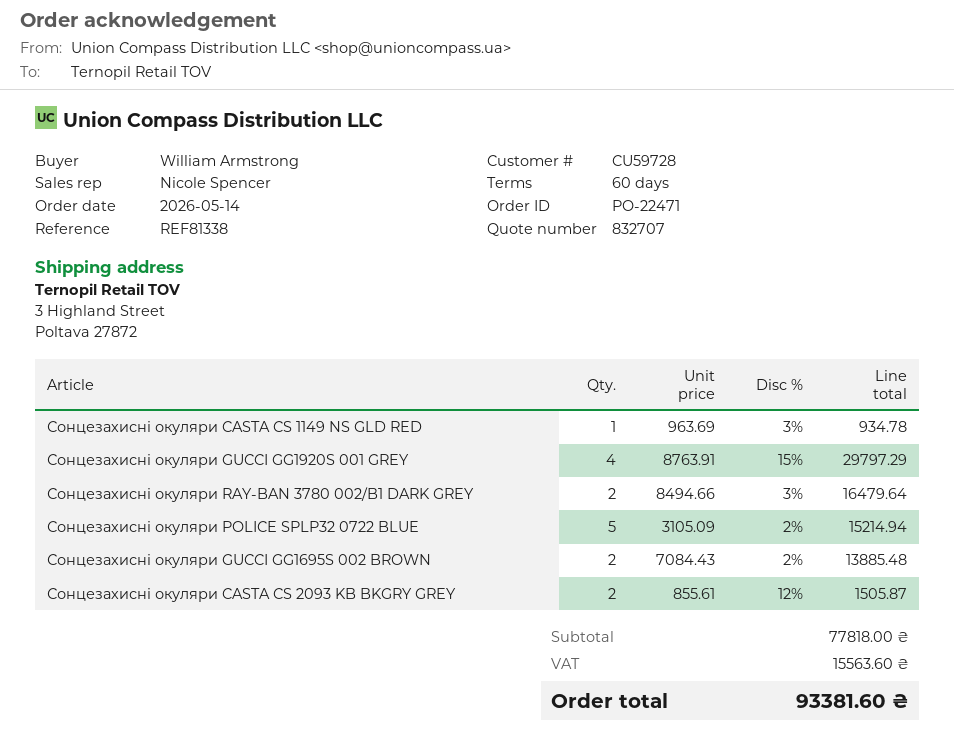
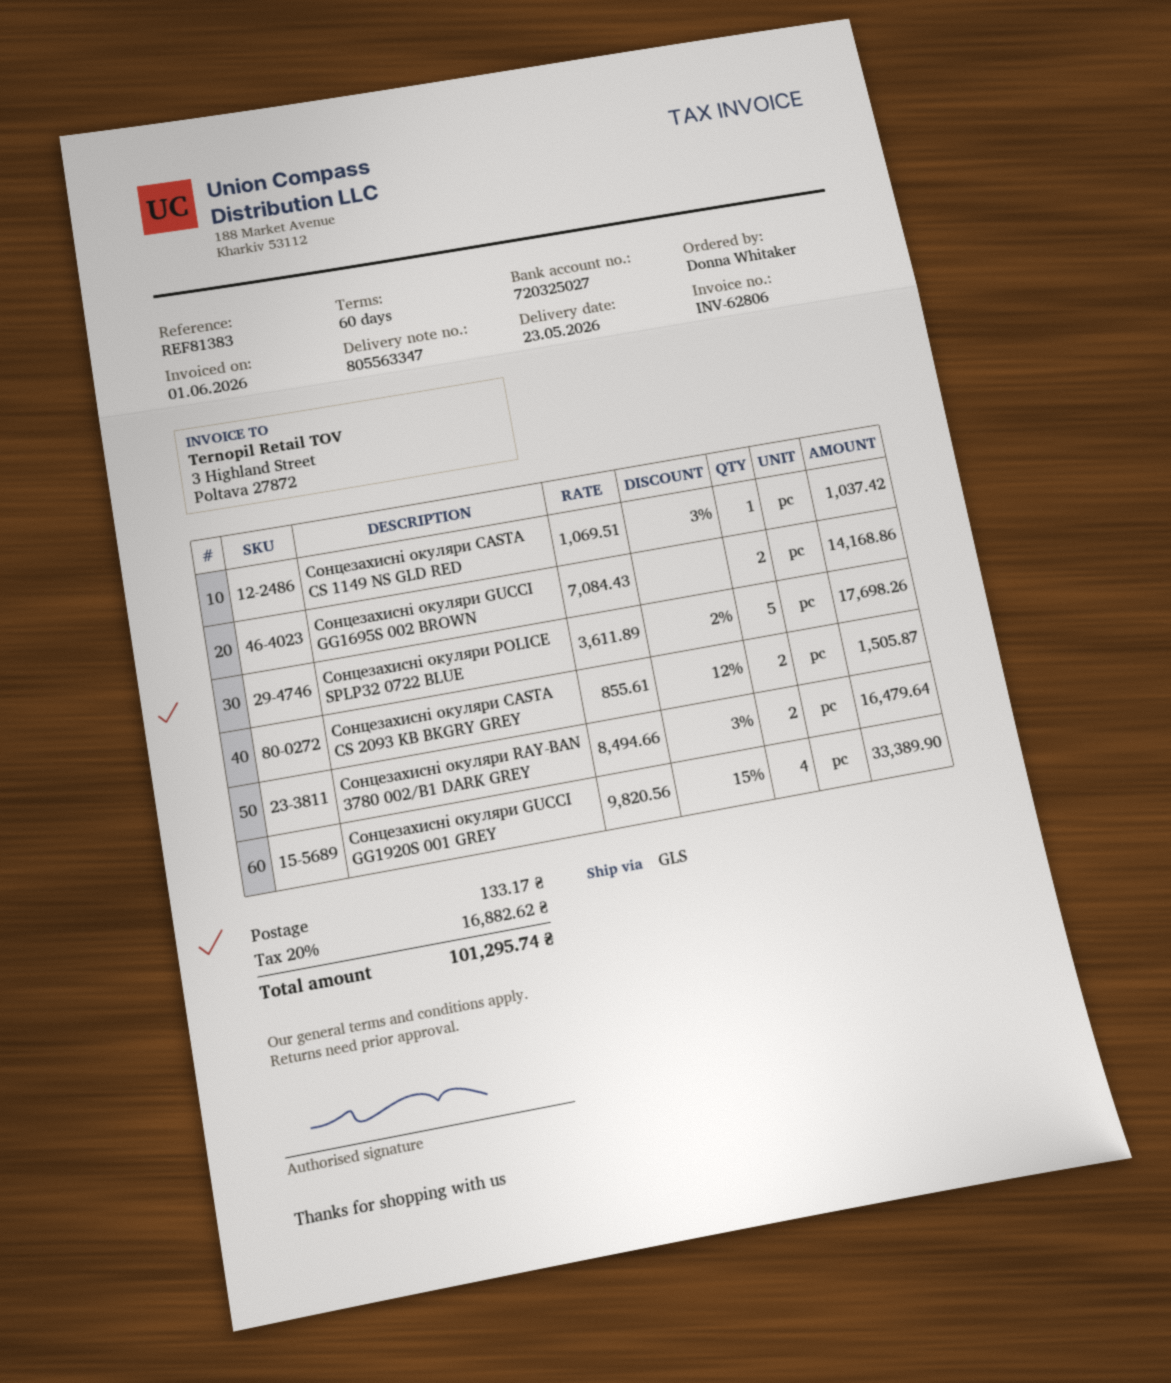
reference: REF81338 -> REF81383
ordered by: William Armstrong -> Donna Whitaker
Сонцезахисні окуляри CASTA CS 1149 NS GLD RED: 1 x 963.69 - 3% = 934.78 -> 1 x 1069.51 - 3% = 1037.42
Сонцезахисні окуляри GUCCI GG1920S 001 GREY: 4 x 8763.91 - 15% = 29797.29 -> 4 x 9820.56 - 15% = 33389.90
Сонцезахисні окуляри POLICE SPLP32 0722 BLUE: 5 x 3105.09 - 2% = 15214.94 -> 5 x 3611.89 - 2% = 17698.26
Сонцезахисні окуляри GUCCI GG1695S 002 BROWN: 2 x 7084.43 - 2% = 13885.48 -> 2 x 7084.43 = 14168.86
shipping: none -> 133.17
tax: 15563.60 -> 16882.62
total: 93381.60 -> 101295.74

